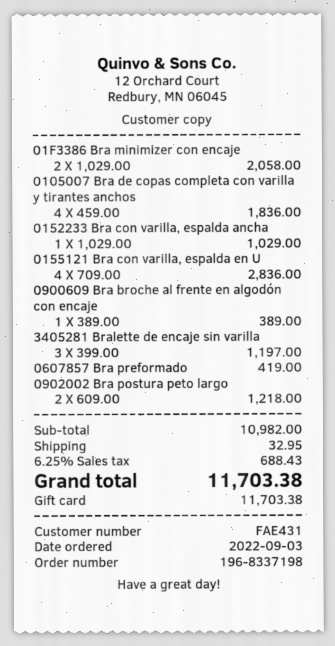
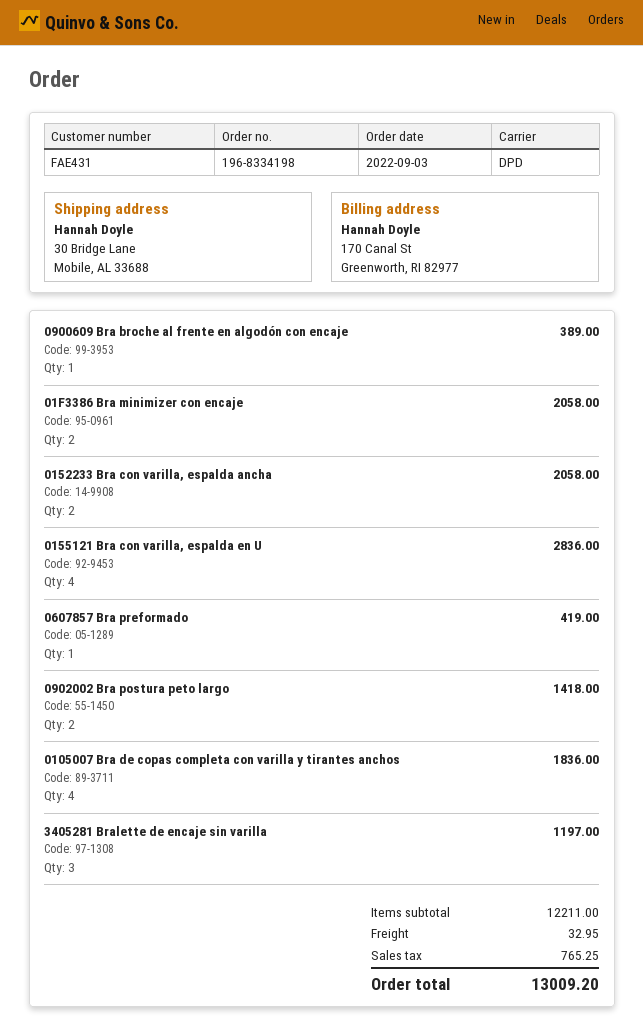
order number: 196-8337198 -> 196-8334198
0152233 Bra con varilla, espalda ancha: 1 for 1029.00 -> 2 for 2058.00
0902002 Bra postura peto largo: 2 for 1218.00 -> 2 for 1418.00
subtotal: 10982.00 -> 12211.00
tax: 688.43 -> 765.25
total: 11703.38 -> 13009.20

